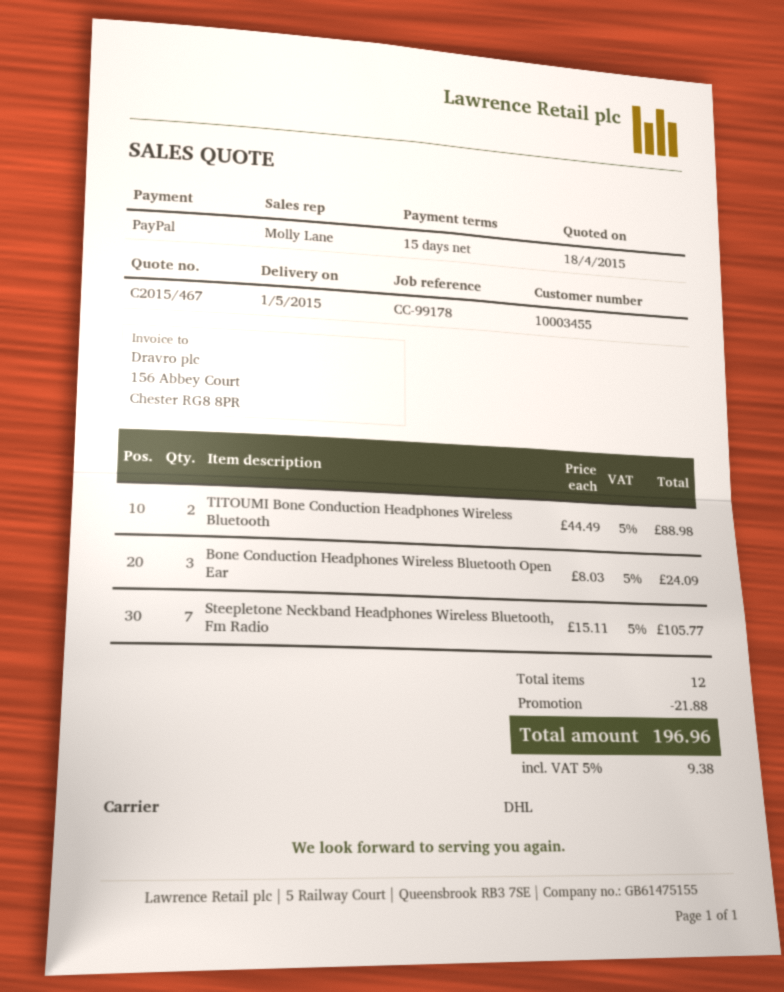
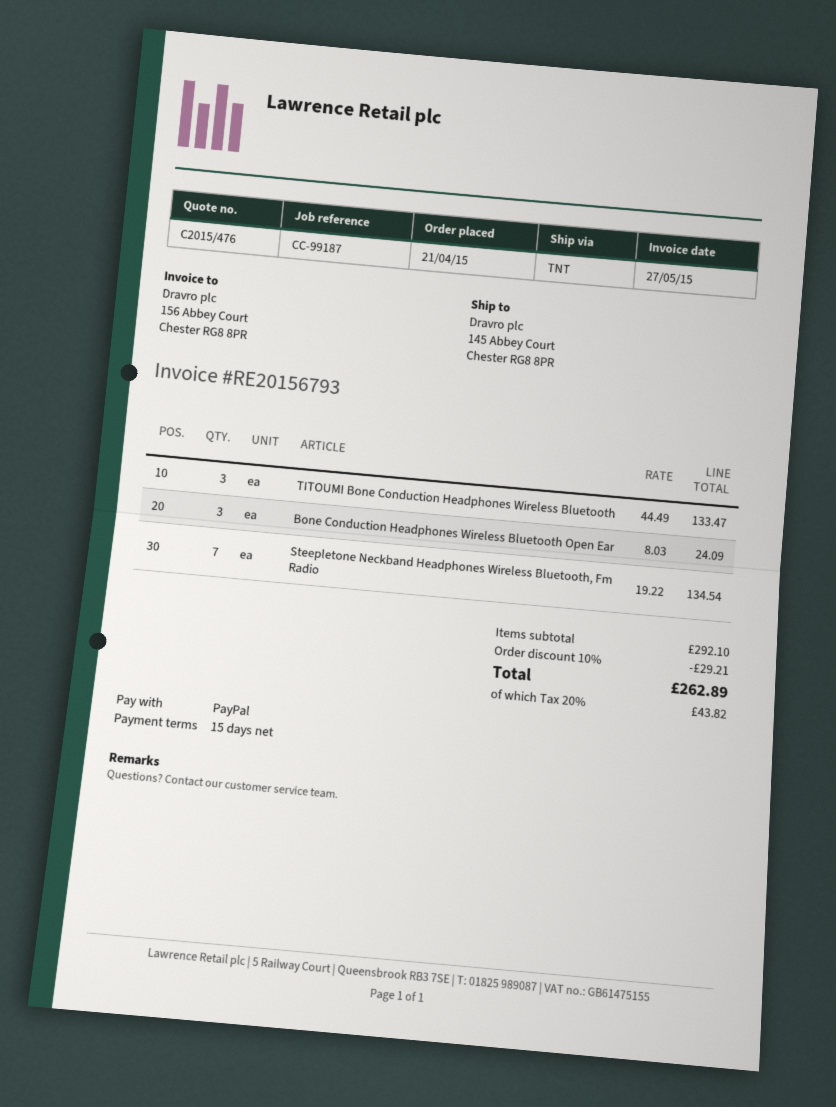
quote number: C2015/467 -> C2015/476
reference: CC-99178 -> CC-99187
shipping method: DHL -> TNT
TITOUMI Bone Conduction Headphones Wireless Bluetooth: 2 x 44.49 = 88.98 -> 3 x 44.49 = 133.47
Steepletone Neckband Headphones Wireless Bluetooth, Fm Radio: 7 x 15.11 = 105.77 -> 7 x 19.22 = 134.54
discount: 21.88 -> 29.21
tax: 5% = 9.38 -> 20% = 43.82
total: 196.96 -> 262.89

